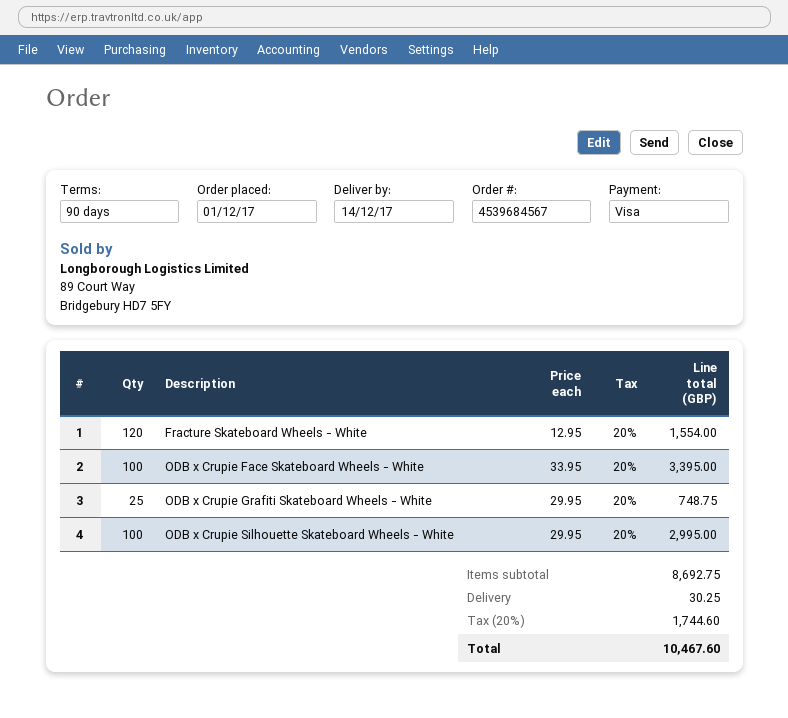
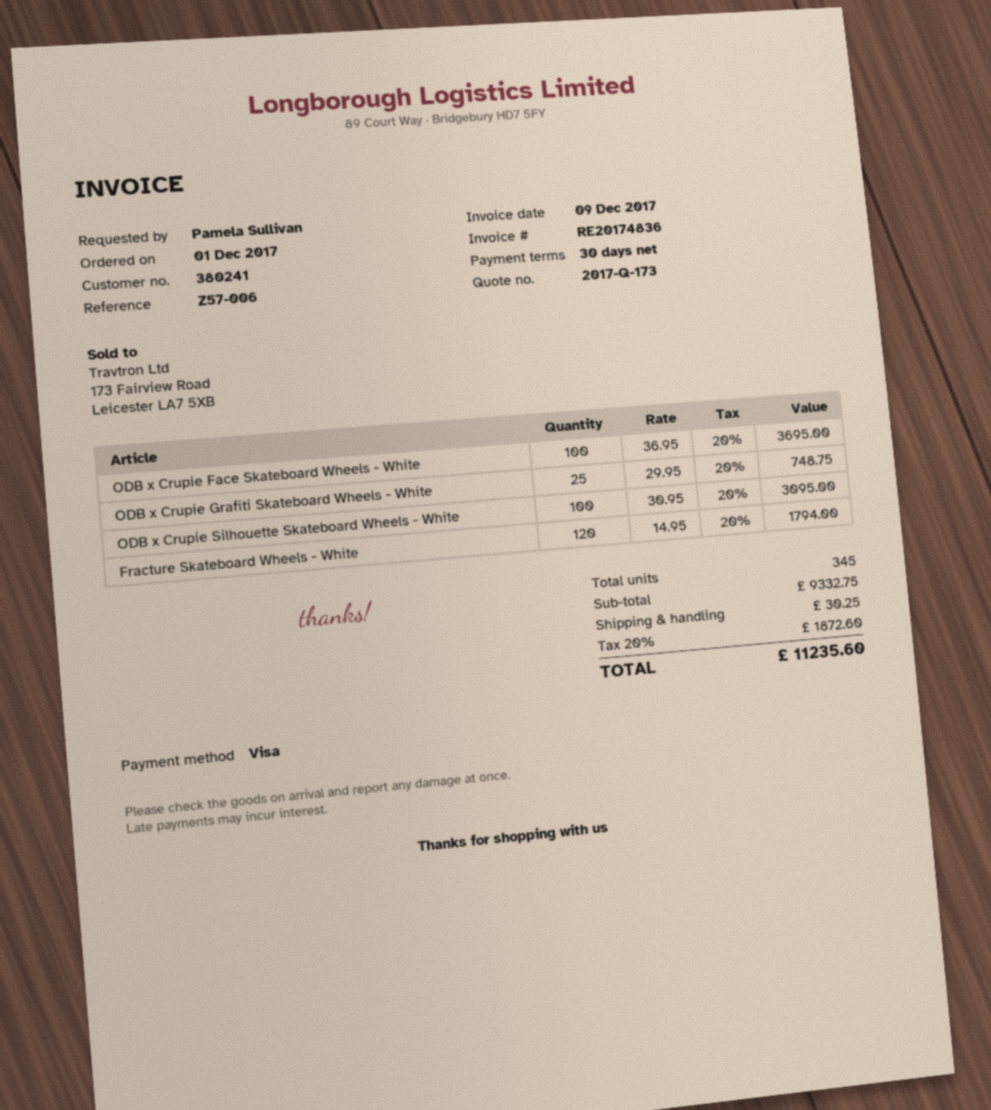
payment terms: 90 days -> 30 days
Fracture Skateboard Wheels - White: 120 x 12.95 = 1554.00 -> 120 x 14.95 = 1794.00
ODB x Crupie Face Skateboard Wheels - White: 100 x 33.95 = 3395.00 -> 100 x 36.95 = 3695.00
ODB x Crupie Silhouette Skateboard Wheels - White: 100 x 29.95 = 2995.00 -> 100 x 30.95 = 3095.00
subtotal: 8692.75 -> 9332.75
tax: 20% = 1744.60 -> 20% = 1872.60
total: 10467.60 -> 11235.60

